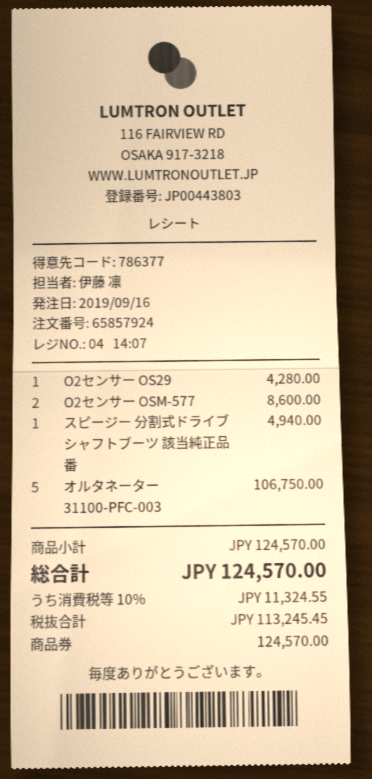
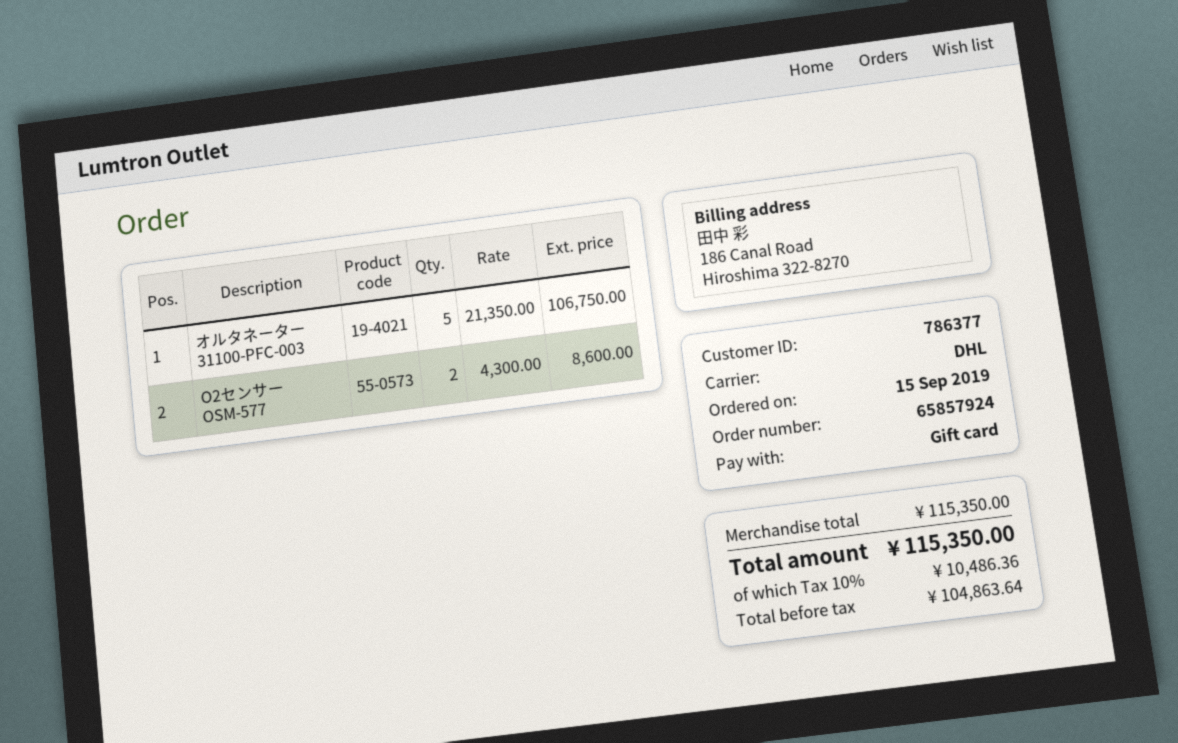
order date: 2019-09-16 -> 2019-09-15
O2センサー OS29: 1 for 4280.00 -> none
スピージー 分割式ドライブシャフトブーツ 該当純正品番: 1 for 4940.00 -> none
subtotal: 124570.00 -> 115350.00
net: 113245.45 -> 104863.64
tax: 10% = 11324.55 -> 10% = 10486.36
total: 124570.00 -> 115350.00

